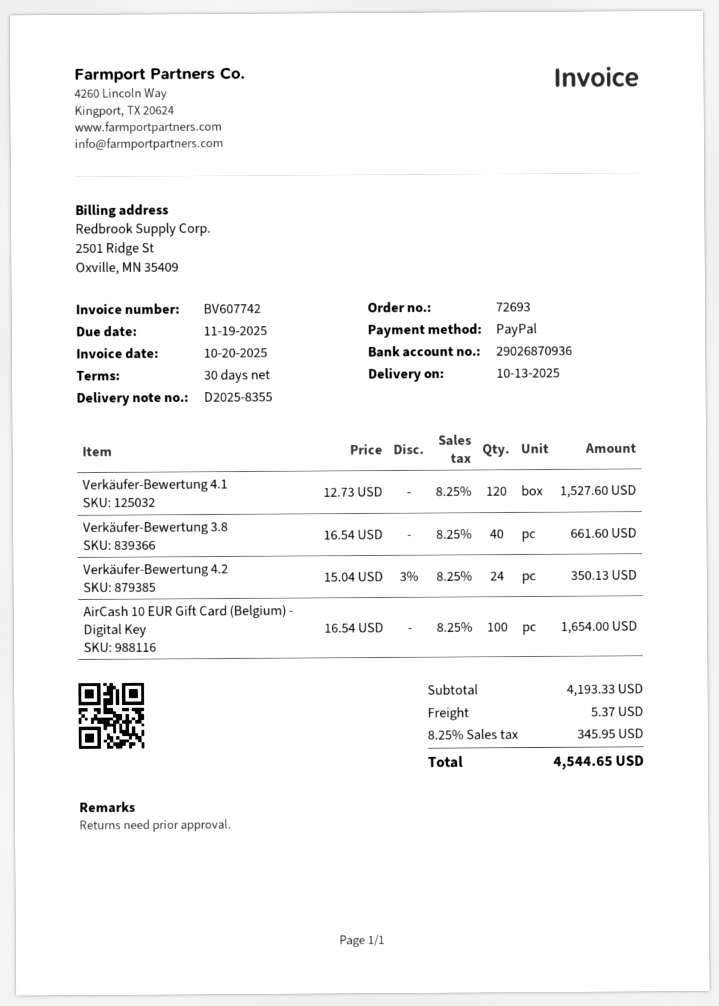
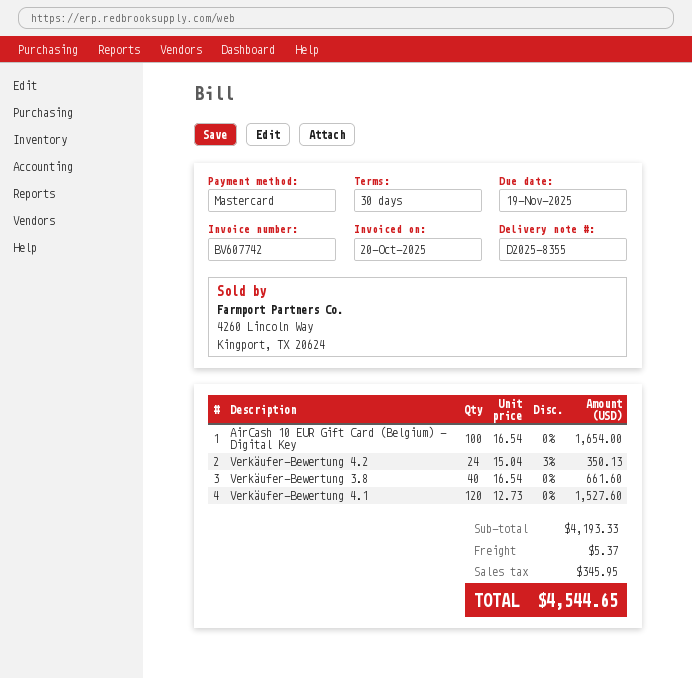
payment method: PayPal -> Mastercard

